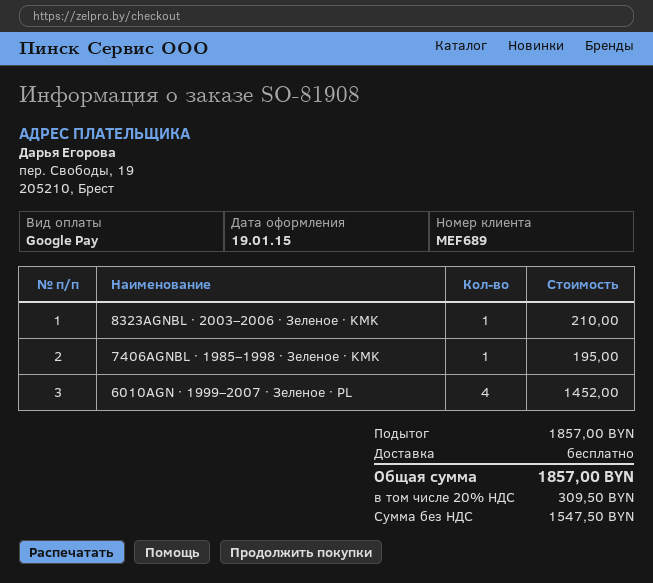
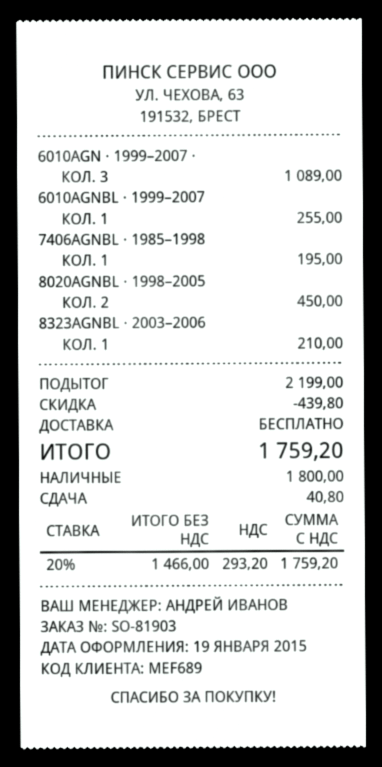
order number: SO-81908 -> SO-81903
payment method: Google Pay -> cash
6010AGN · 1999–2007 · Зеленое · PL: 4 for 1452.00 -> 3 for 1089.00
6010AGNBL · 1999–2007: none -> 1 for 255.00
8020AGNBL · 1998–2005: none -> 2 for 450.00
subtotal: 1857.00 -> 2199.00
discount: none -> 439.80
net: 1547.50 -> 1466.00
tax: 20% = 309.50 -> 20% = 293.20
total: 1857.00 -> 1759.20

